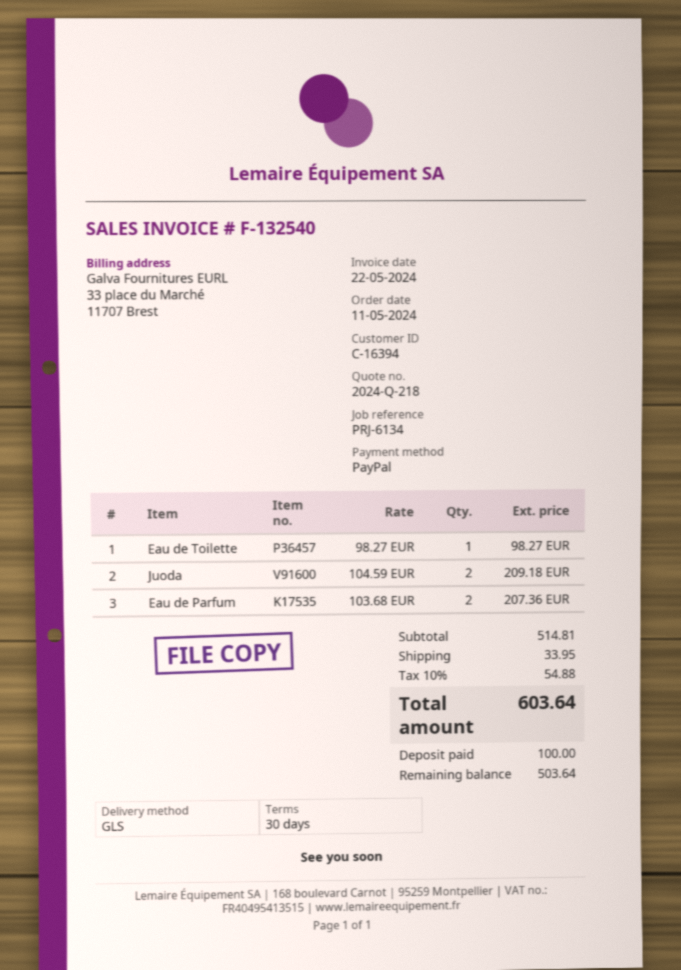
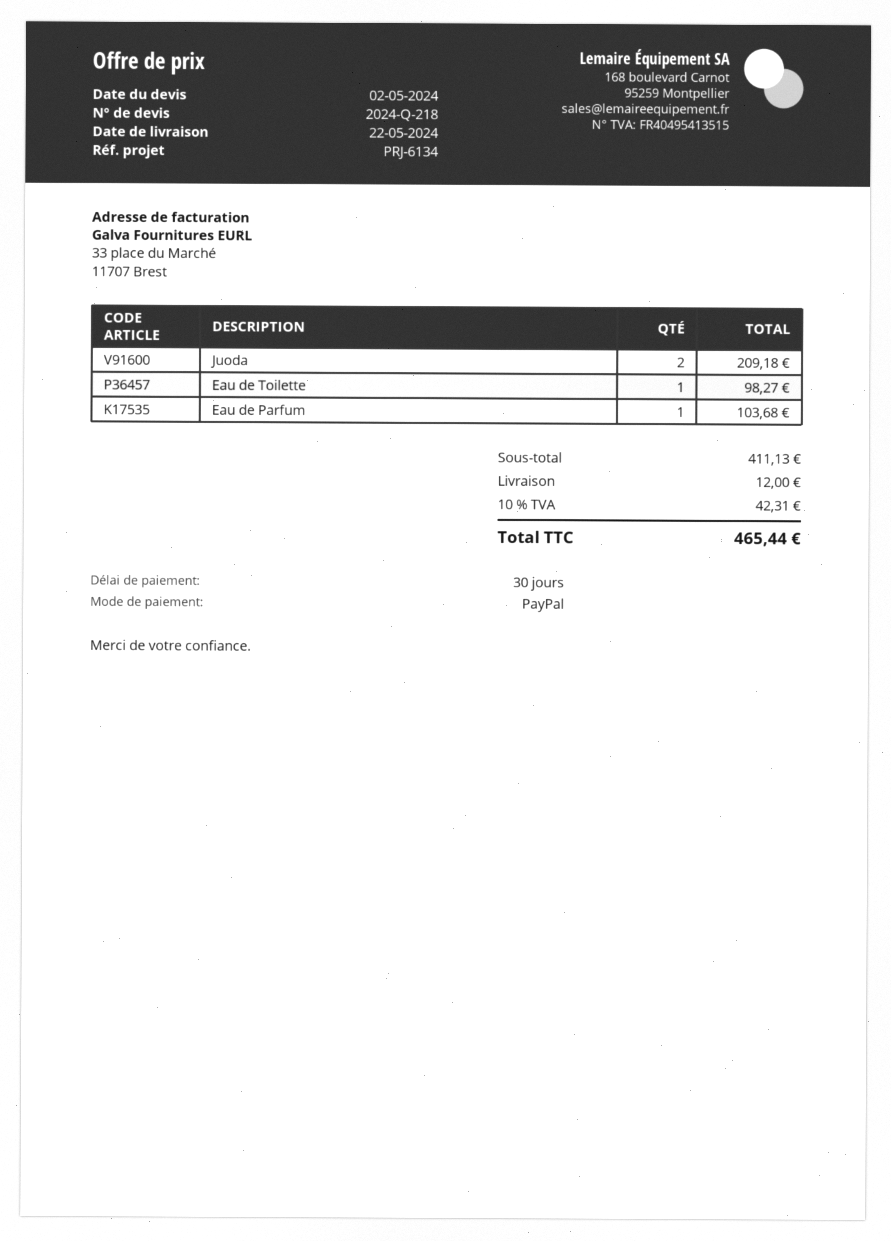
Eau de Parfum: 2 for 207.36 -> 1 for 103.68
subtotal: 514.81 -> 411.13
shipping: 33.95 -> 12.00
tax: 10% = 54.88 -> 10% = 42.31
total: 603.64 -> 465.44

